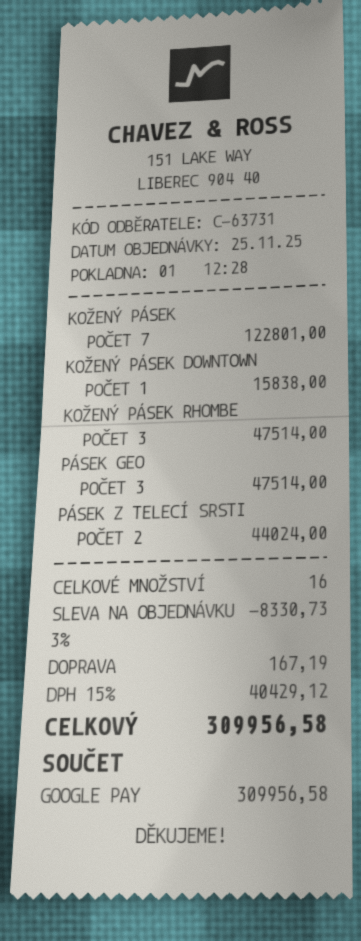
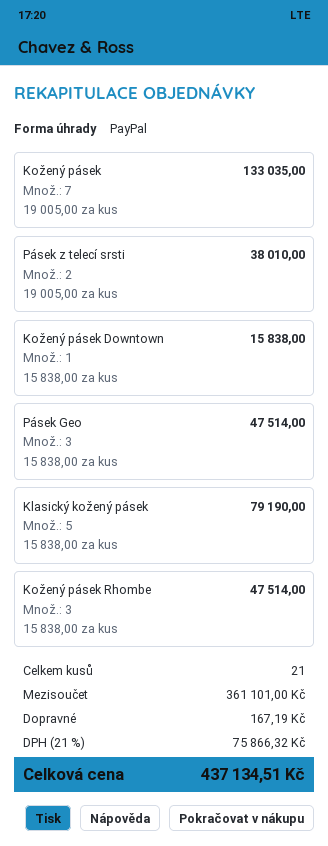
payment method: Google Pay -> PayPal
KOŽENÝ PÁSEK: 7 for 122801.00 -> 7 for 133035.00
PÁSEK Z TELECÍ SRSTI: 2 for 44024.00 -> 2 for 38010.00
Klasický kožený pásek: none -> 5 for 79190.00
total quantity: 16 -> 21
discount: 3% = 8330.73 -> none
tax: 15% = 40429.12 -> 21% = 75866.32
total: 309956.58 -> 437134.51

